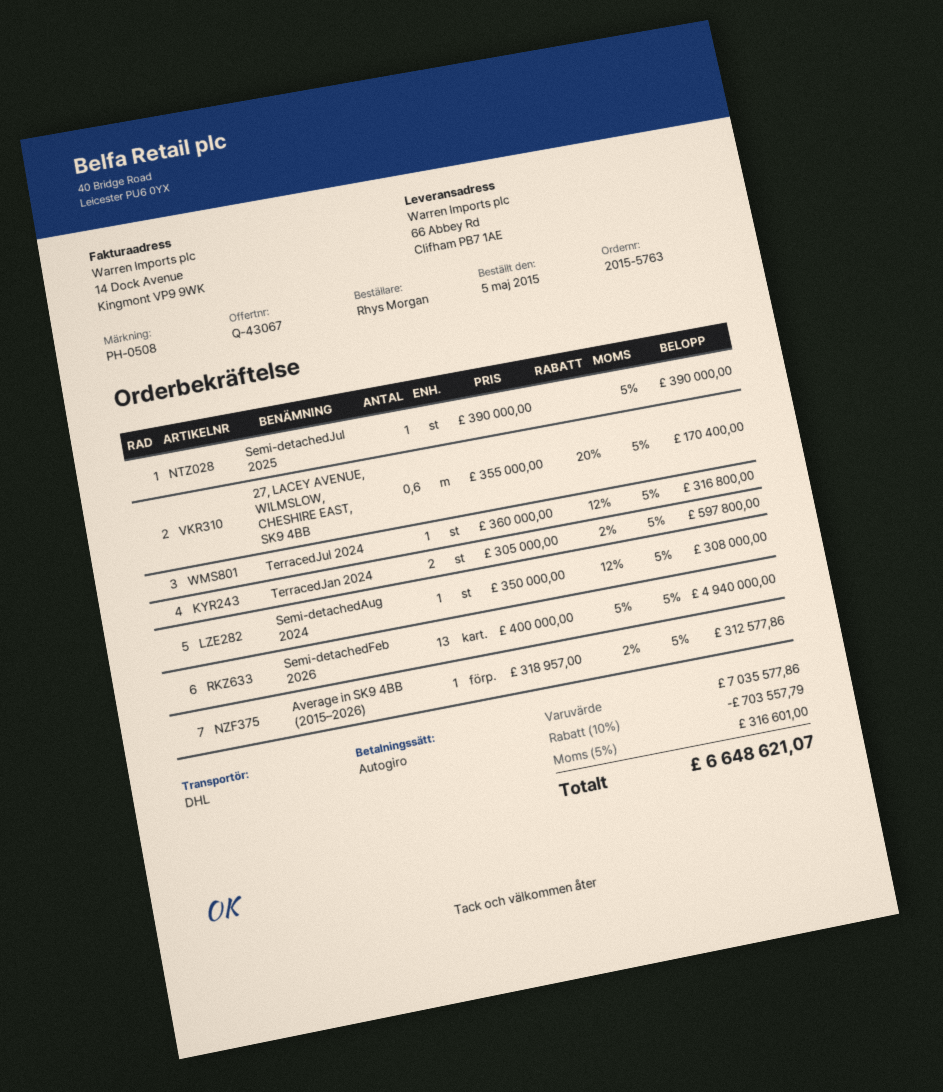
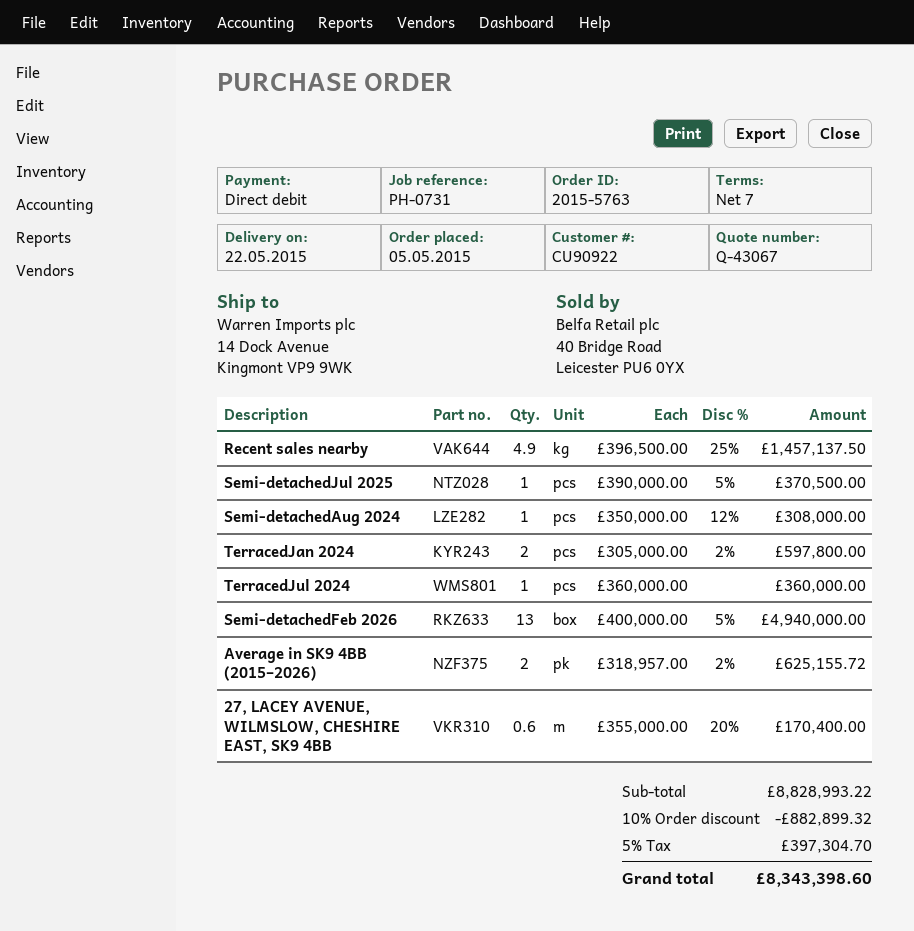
reference: PH-0508 -> PH-0731
ship to: 66 Abbey Rd, Clifham PB7 1AE -> 14 Dock Avenue, Kingmont VP9 9WK
Semi-detachedJul 2025: 1 x 390000.00 = 390000.00 -> 1 x 390000.00 - 5% = 370500.00
TerracedJul 2024: 1 x 360000.00 - 12% = 316800.00 -> 1 x 360000.00 = 360000.00
Average in SK9 4BB (2015–2026): 1 x 318957.00 - 2% = 312577.86 -> 2 x 318957.00 - 2% = 625155.72
Recent sales nearby: none -> 4.9 x 396500.00 - 25% = 1457137.50
subtotal: 7035577.86 -> 8828993.22
discount: 10% = 703557.79 -> 10% = 882899.32
tax: 5% = 316601.00 -> 5% = 397304.70
total: 6648621.07 -> 8343398.60

